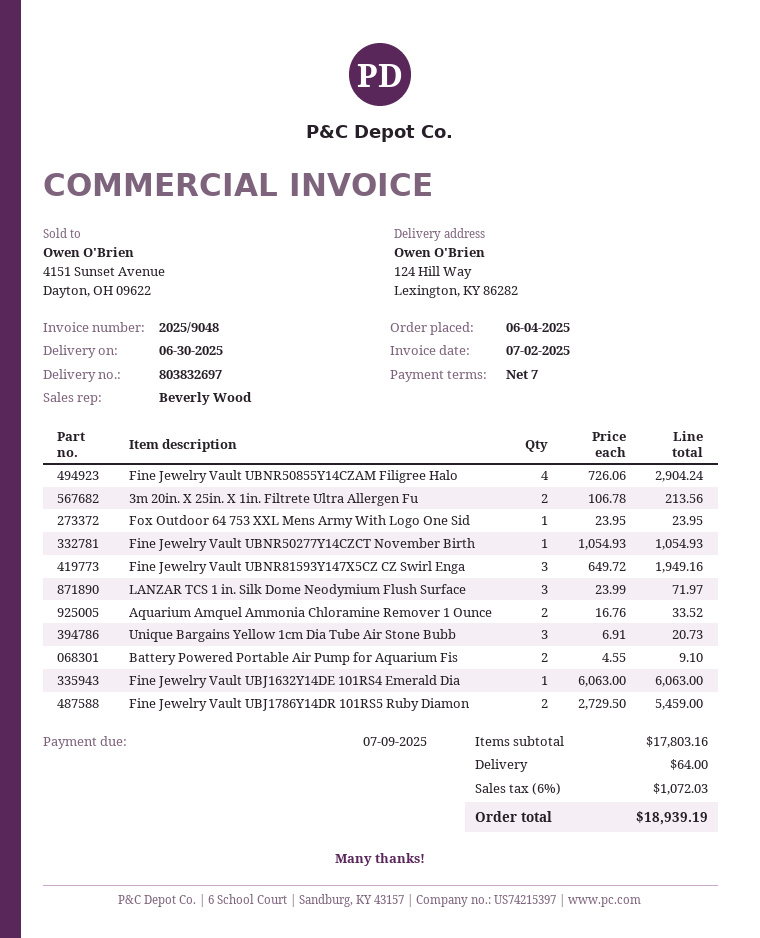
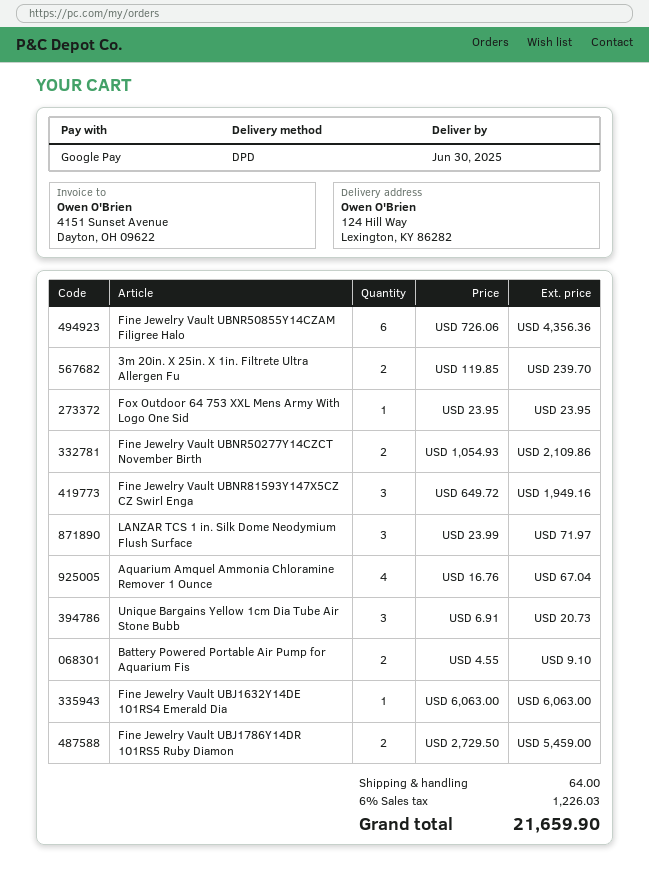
Fine Jewelry Vault UBNR50855Y14CZAM Filigree Halo: 4 x 726.06 = 2904.24 -> 6 x 726.06 = 4356.36
3m 20in. X 25in. X 1in. Filtrete Ultra Allergen Fu: 2 x 106.78 = 213.56 -> 2 x 119.85 = 239.70
Fine Jewelry Vault UBNR50277Y14CZCT November Birth: 1 x 1054.93 = 1054.93 -> 2 x 1054.93 = 2109.86
Aquarium Amquel Ammonia Chloramine Remover 1 Ounce: 2 x 16.76 = 33.52 -> 4 x 16.76 = 67.04
tax: 6% = 1072.03 -> 6% = 1226.03
total: 18939.19 -> 21659.90

